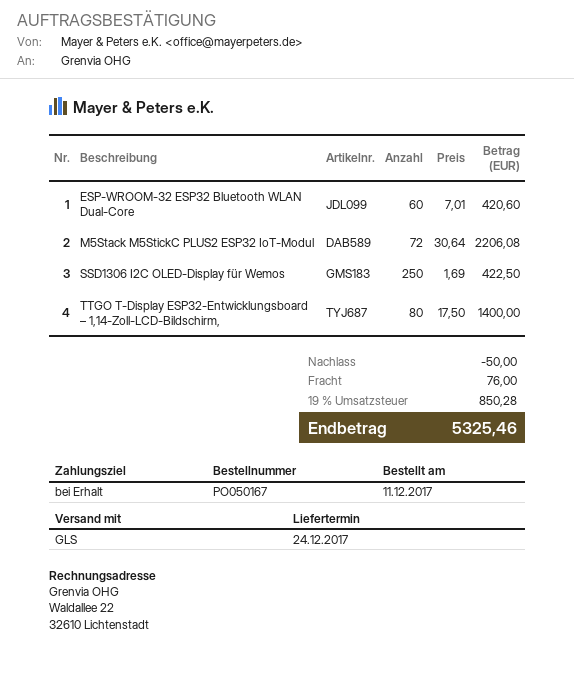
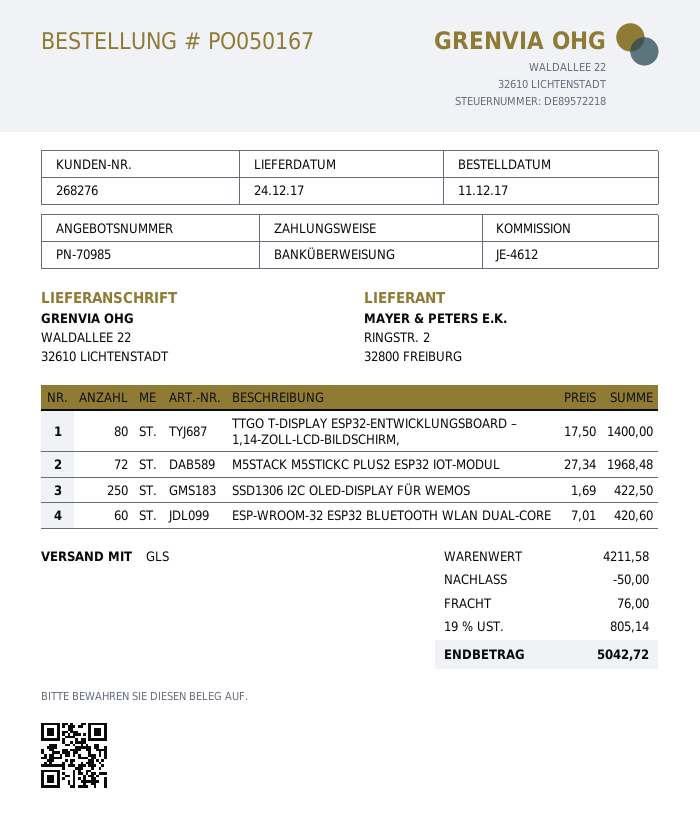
M5Stack M5StickC PLUS2 ESP32 IoT-Modul: 72 x 30.64 = 2206.08 -> 72 x 27.34 = 1968.48
tax: 19% = 850.28 -> 19% = 805.14
total: 5325.46 -> 5042.72

